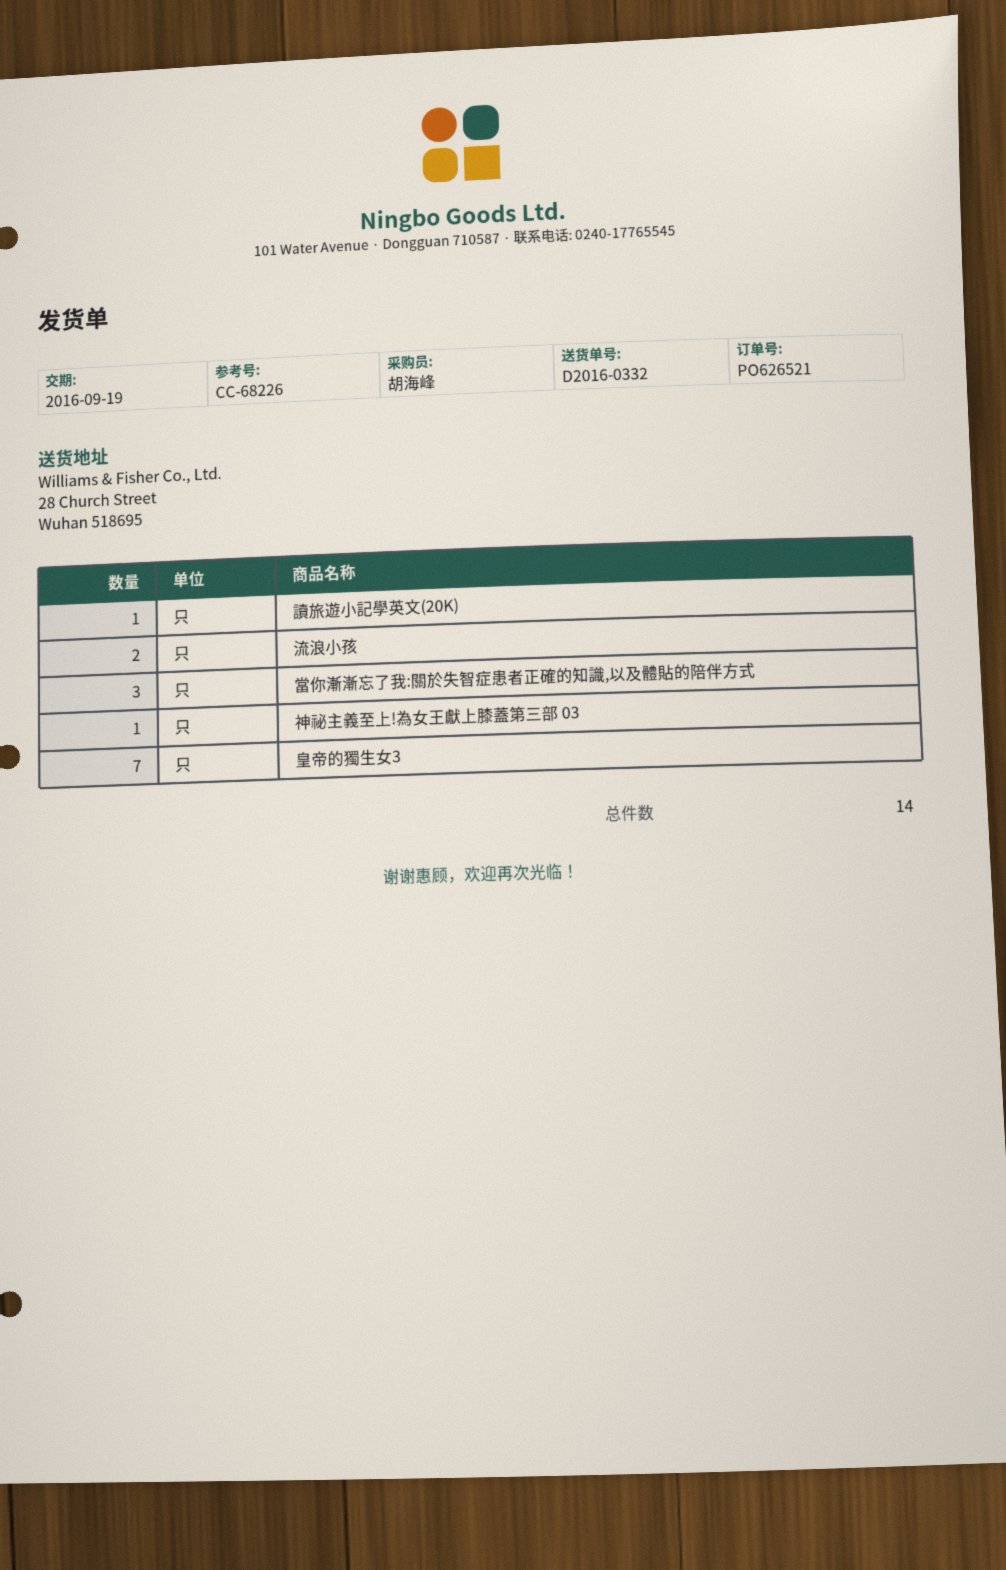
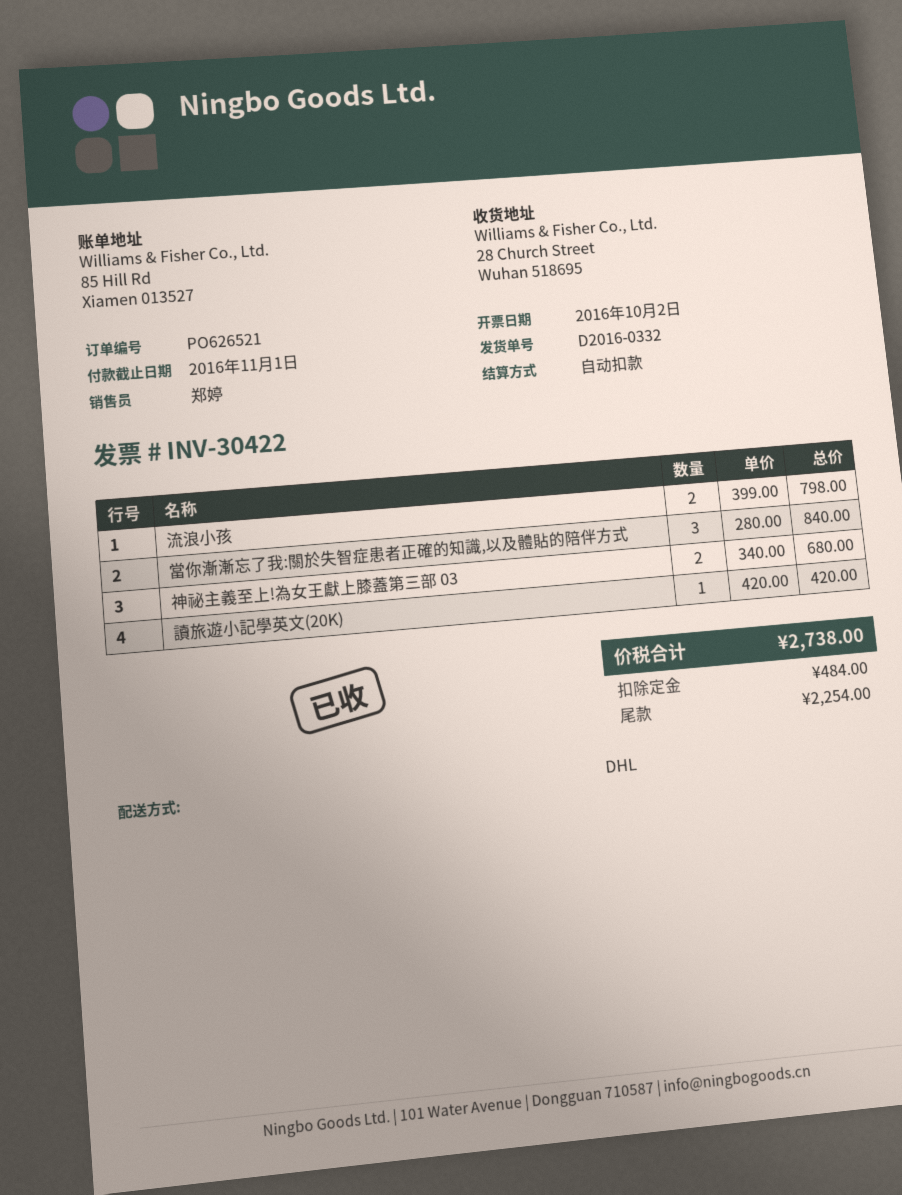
神祕主義至上!為女王獻上膝蓋第三部 03: 1 -> 2
皇帝的獨生女3: 7 -> none

